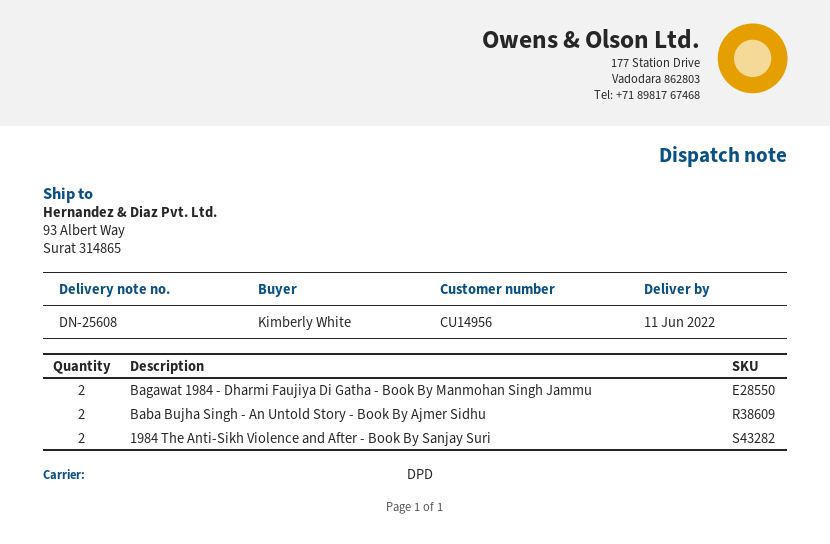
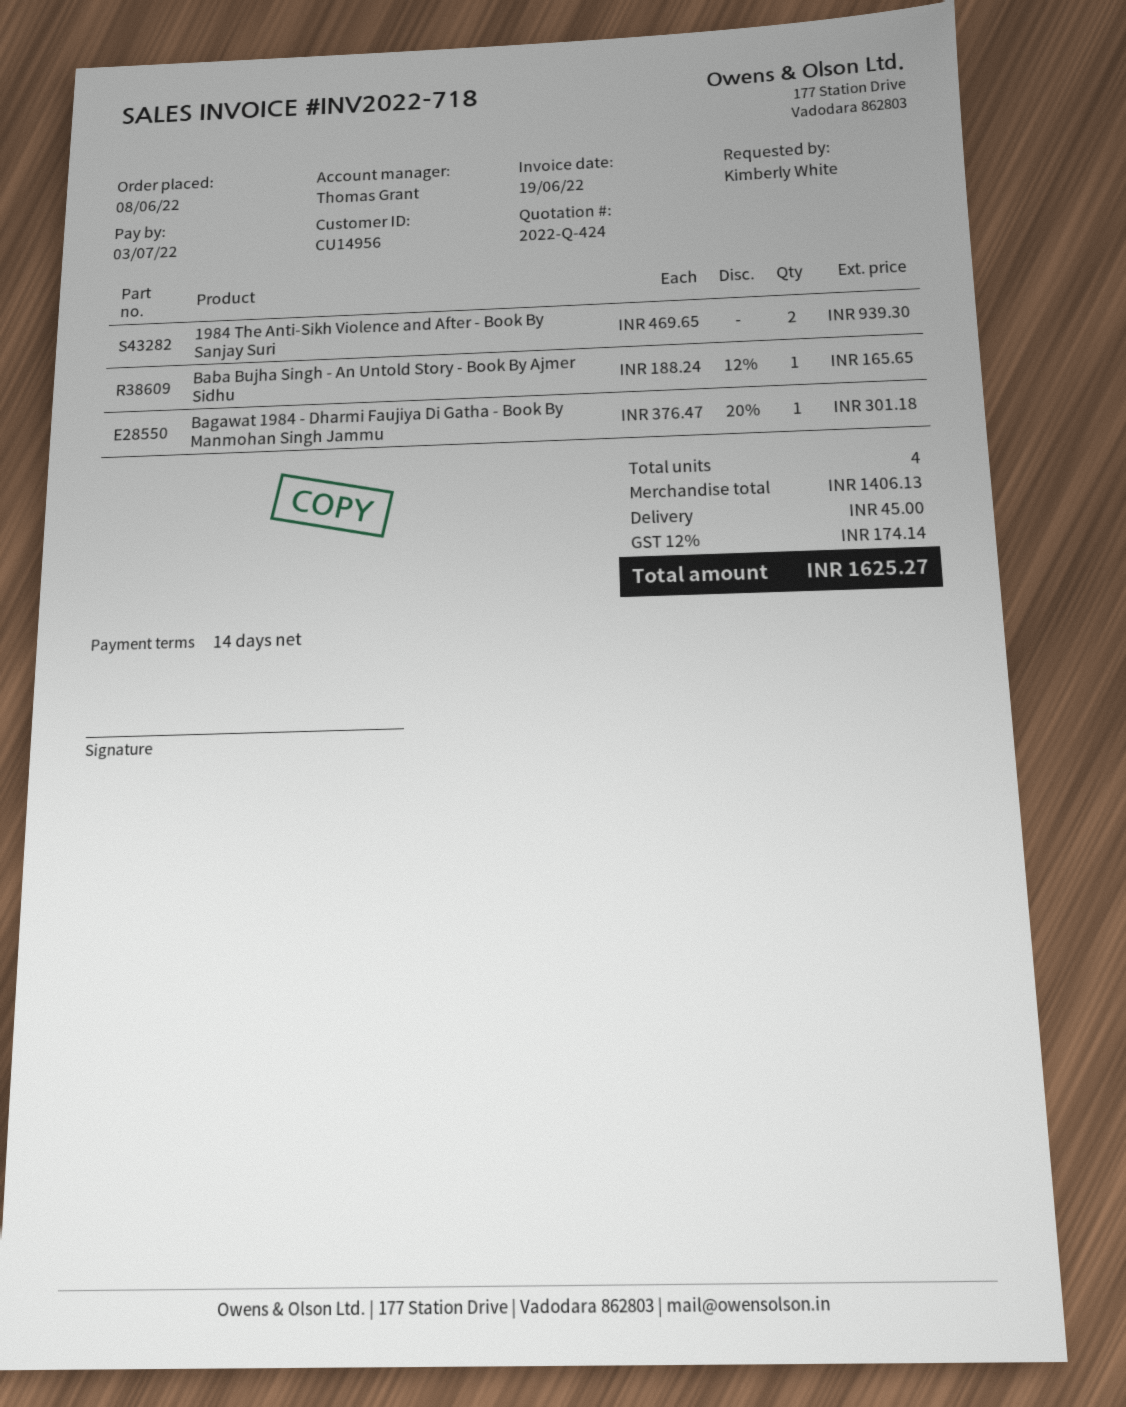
Bagawat 1984 - Dharmi Faujiya Di Gatha - Book By Manmohan Singh Jammu: 2 -> 1
Baba Bujha Singh - An Untold Story - Book By Ajmer Sidhu: 2 -> 1

